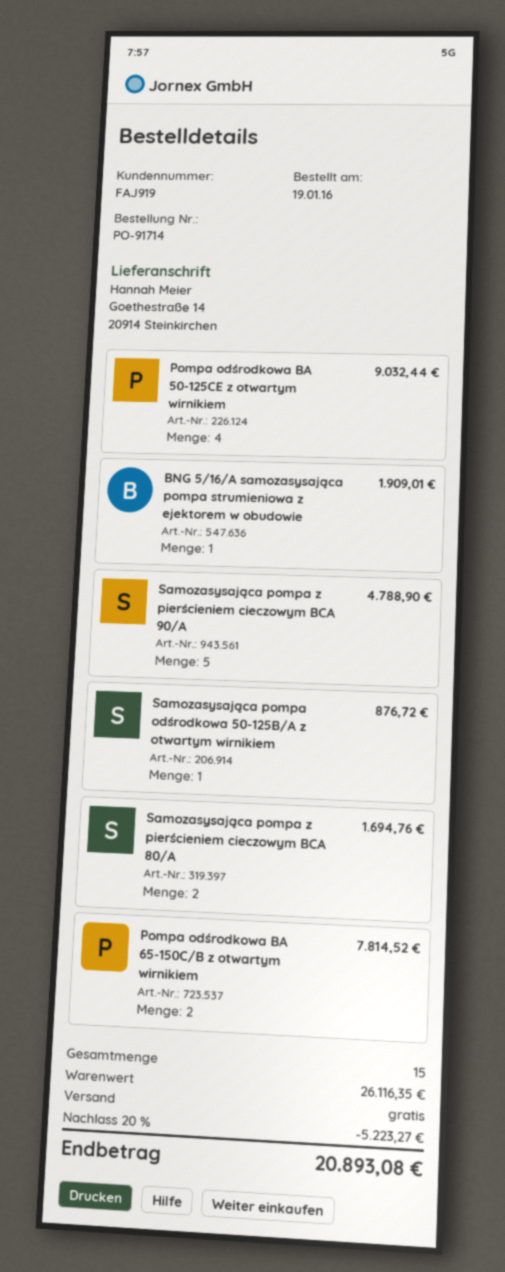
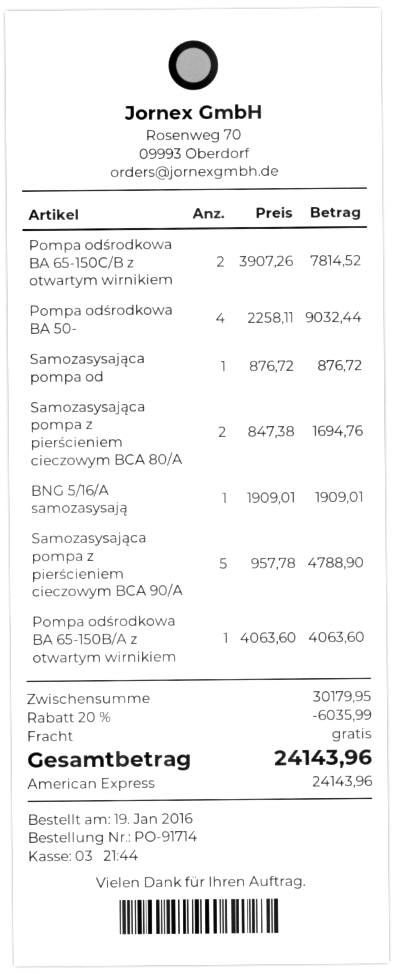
Pompa odśrodkowa BA 65-150B/A z otwartym wirnikiem: none -> 1 for 4063.60
subtotal: 26116.35 -> 30179.95
discount: 20% = 5223.27 -> 20% = 6035.99
total: 20893.08 -> 24143.96

